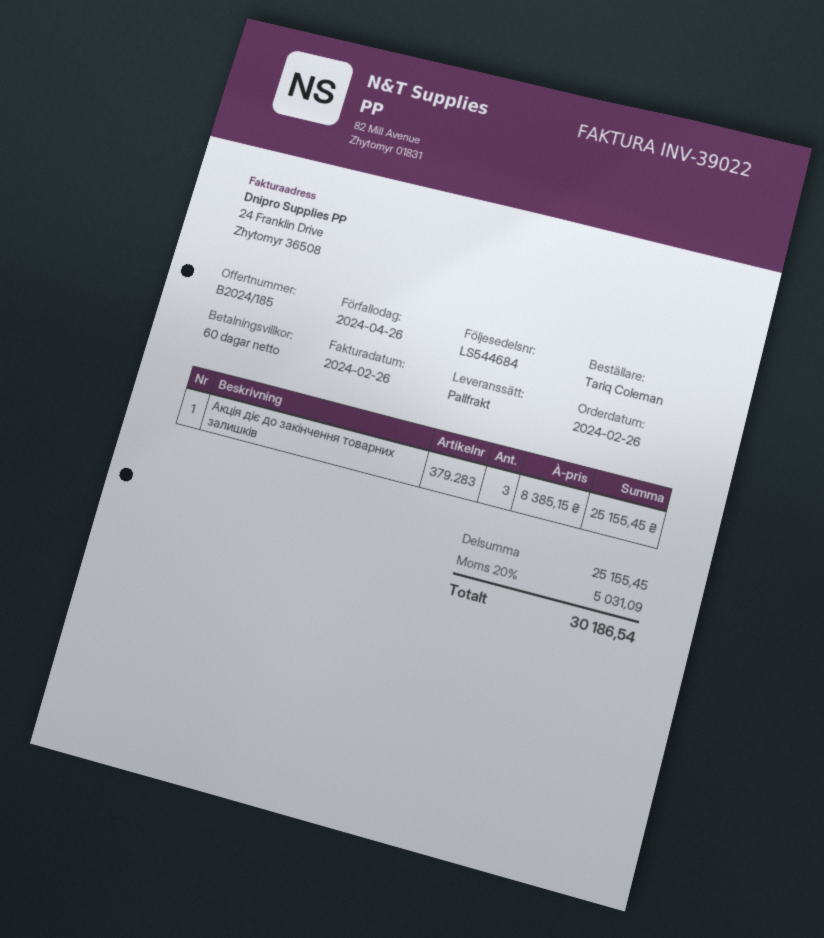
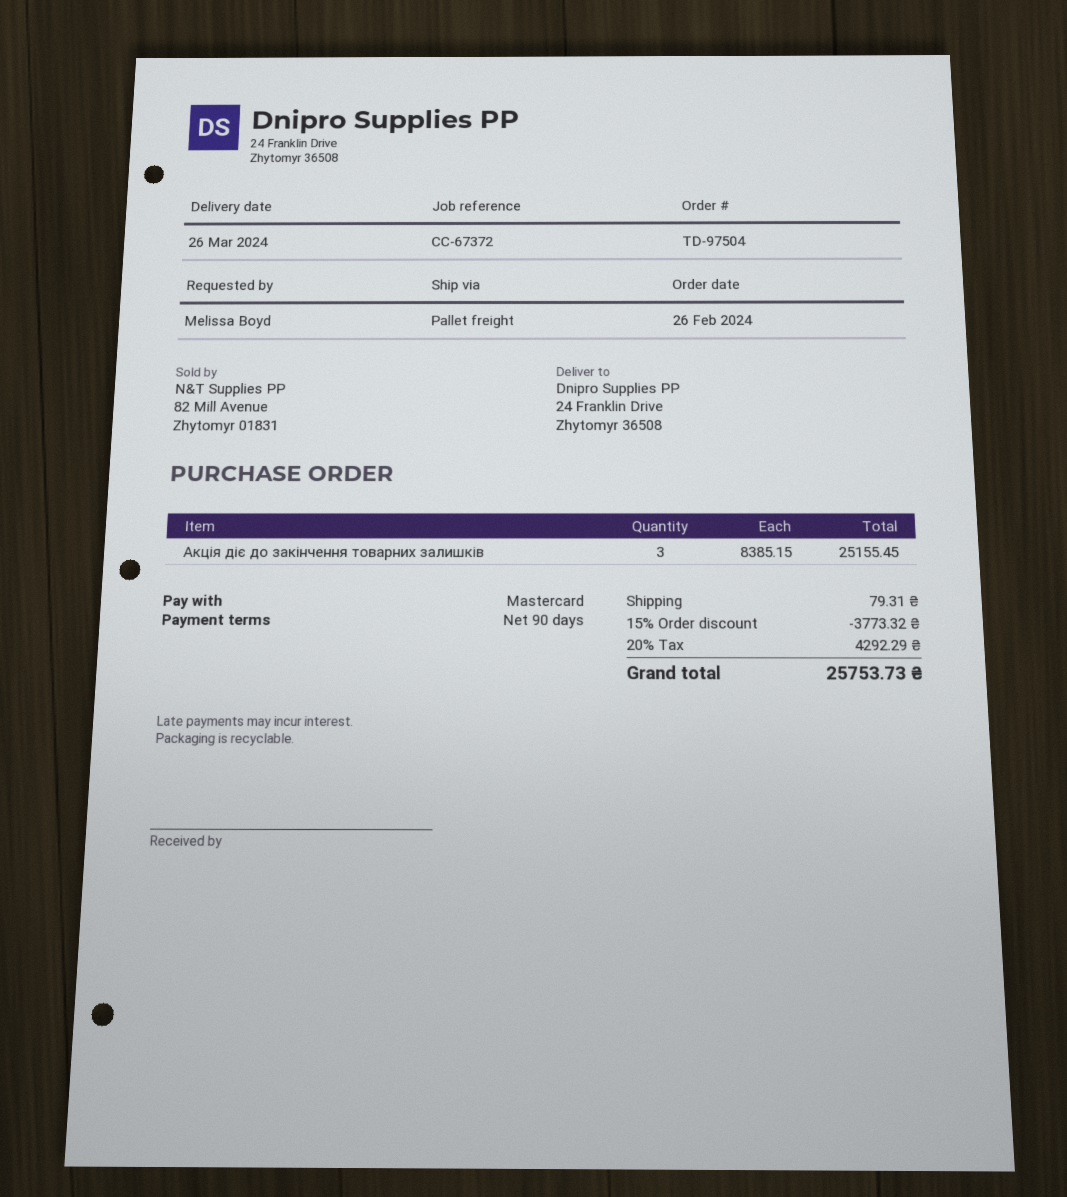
payment terms: 60 days -> 90 days
ordered by: Tariq Coleman -> Melissa Boyd
discount: none -> 15% = 3773.32
shipping: none -> 79.31
tax: 20% = 5031.09 -> 20% = 4292.29
total: 30186.54 -> 25753.73

